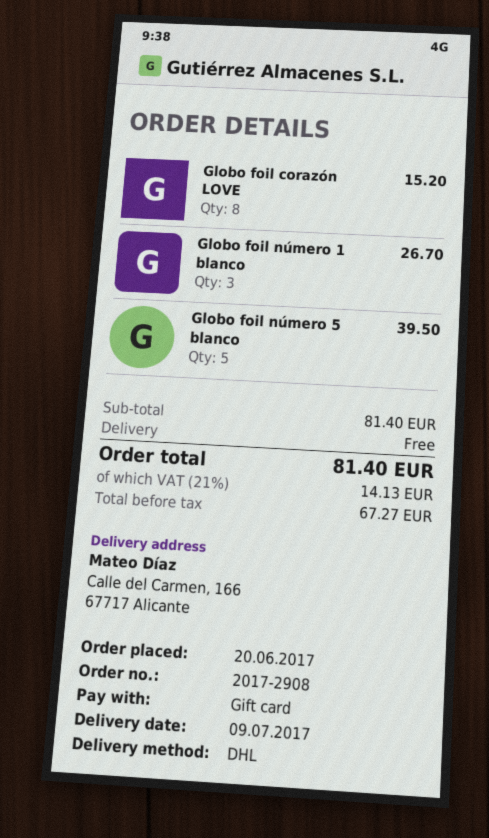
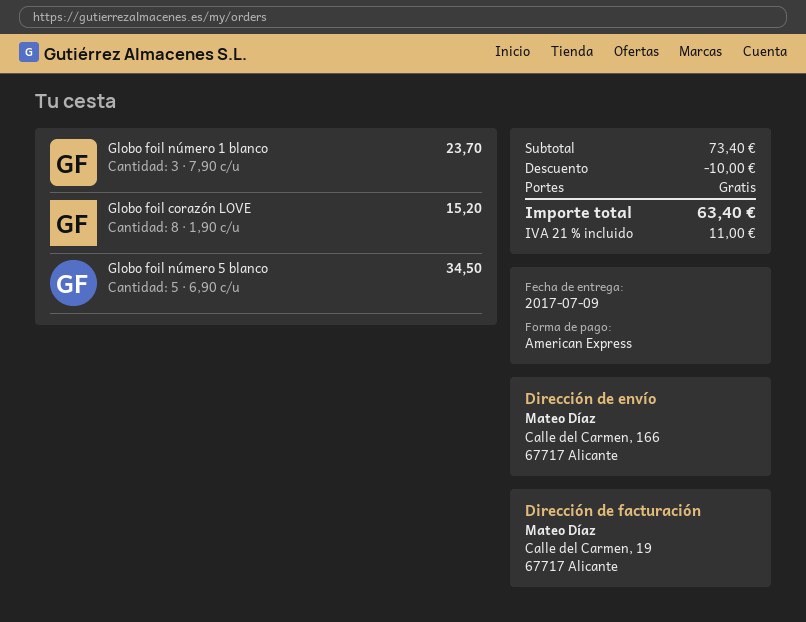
payment method: gift card -> American Express
Globo foil número 1 blanco: 3 for 26.70 -> 3 for 23.70
Globo foil número 5 blanco: 5 for 39.50 -> 5 for 34.50
subtotal: 81.40 -> 73.40
discount: none -> 10.00
tax: 21% = 14.13 -> 21% = 11.00
total: 81.40 -> 63.40

